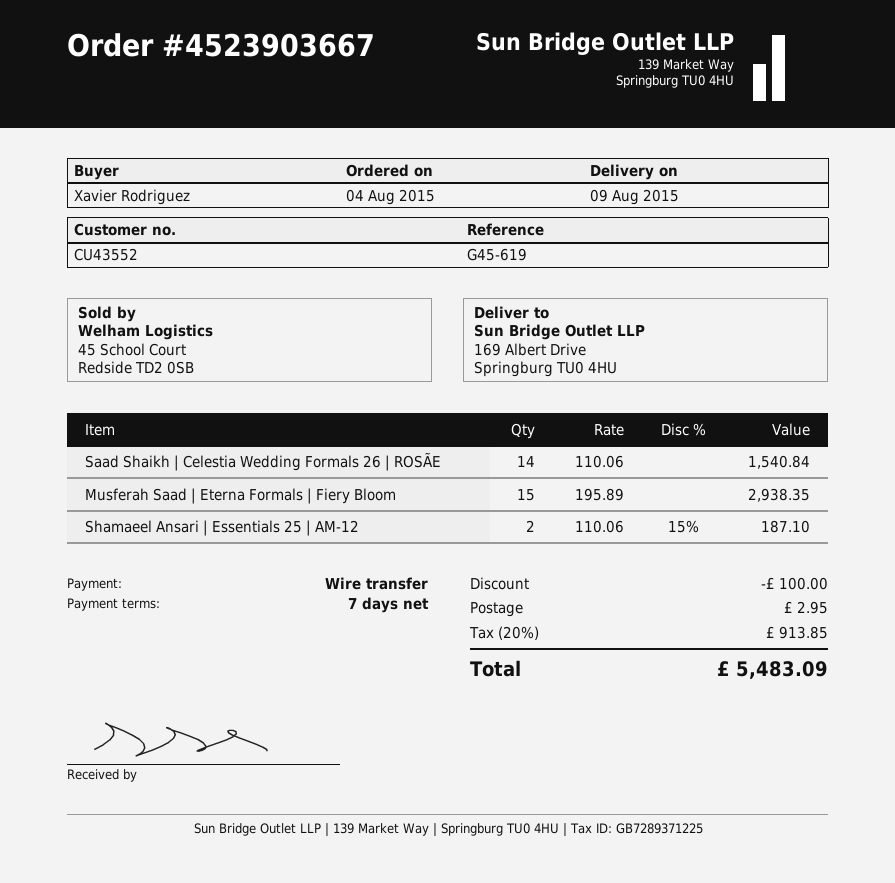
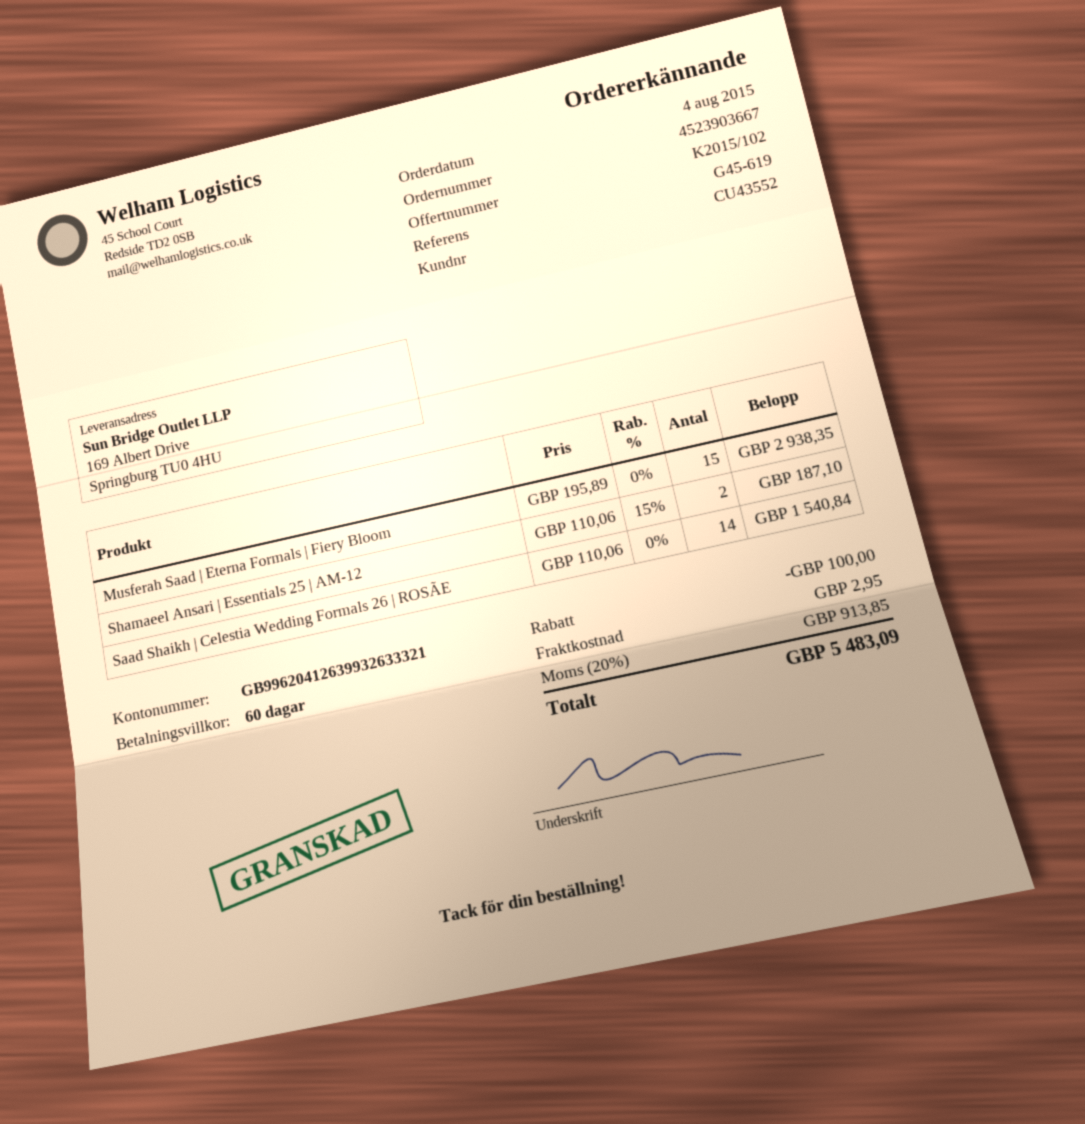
payment terms: 7 days -> 60 days

